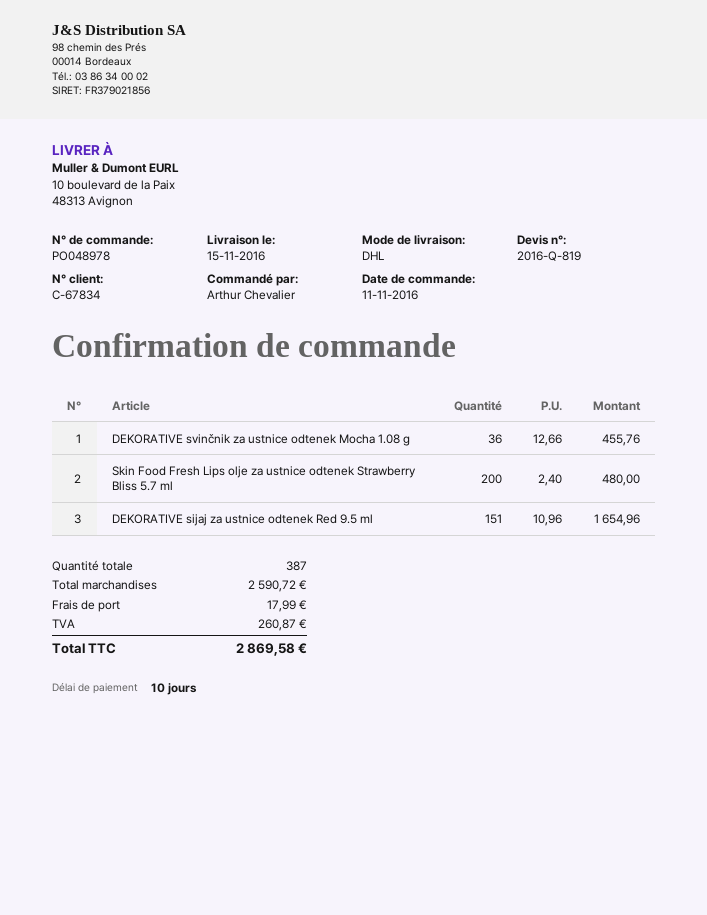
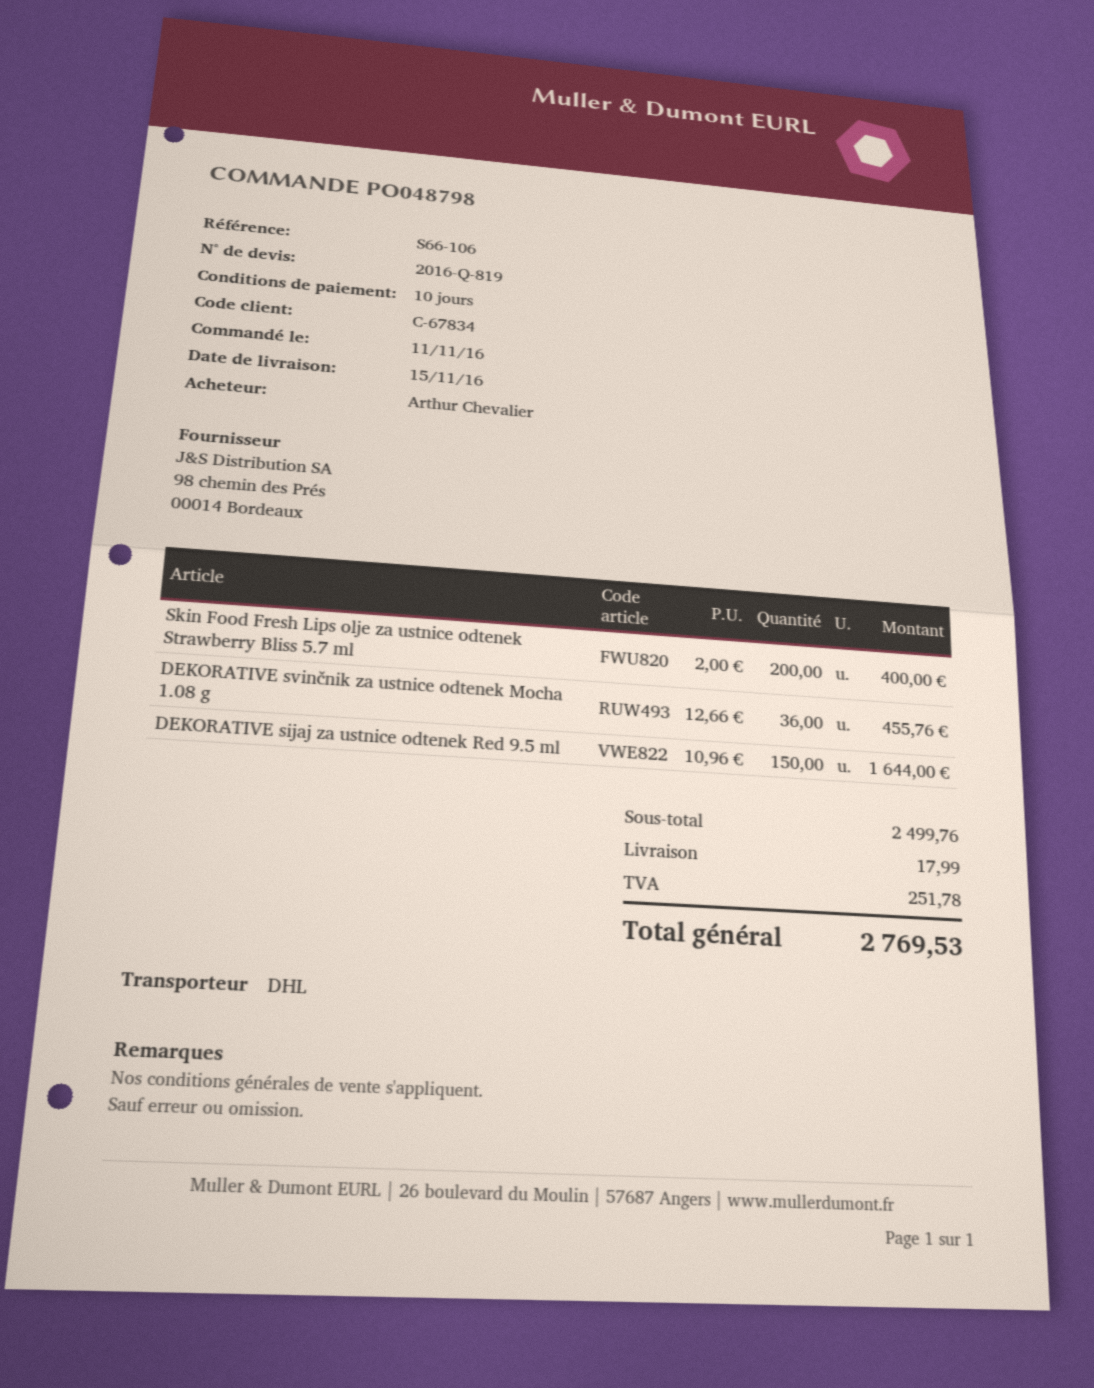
order number: PO048978 -> PO048798
Skin Food Fresh Lips olje za ustnice odtenek Strawberry Bliss 5.7 ml: 200 x 2.40 = 480.00 -> 200 x 2.00 = 400.00
DEKORATIVE sijaj za ustnice odtenek Red 9.5 ml: 151 x 10.96 = 1654.96 -> 150 x 10.96 = 1644.00
subtotal: 2590.72 -> 2499.76
tax: 260.87 -> 251.78
total: 2869.58 -> 2769.53

